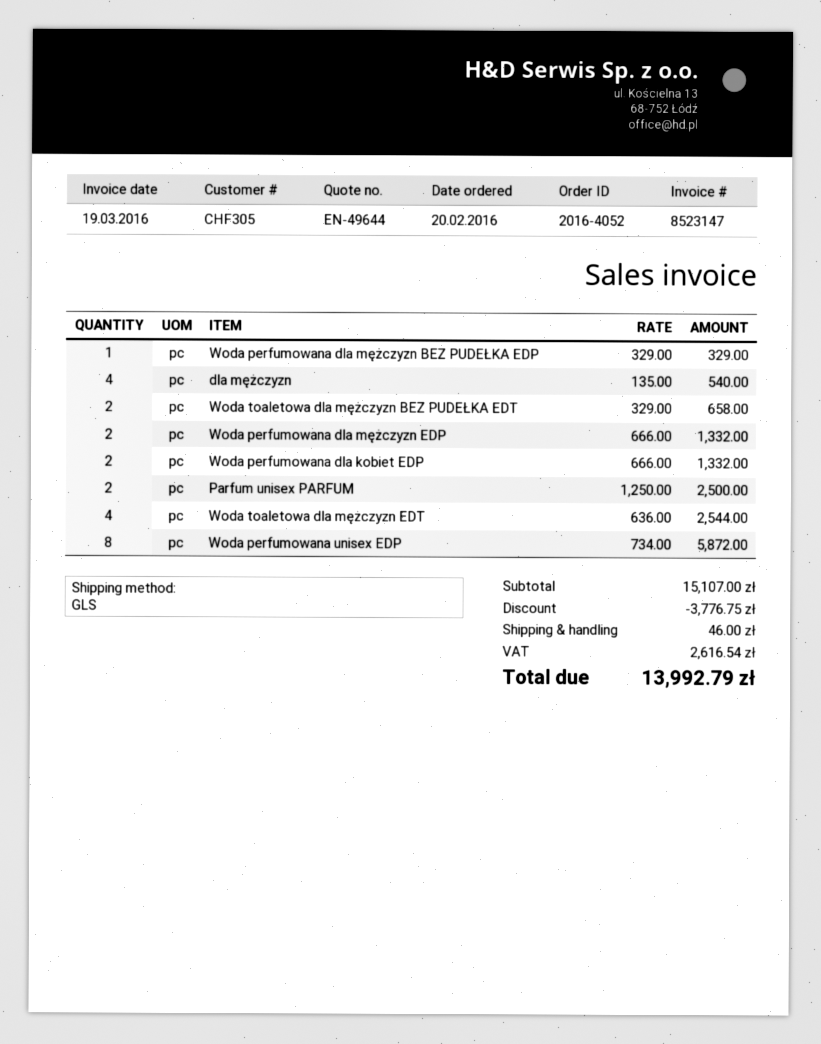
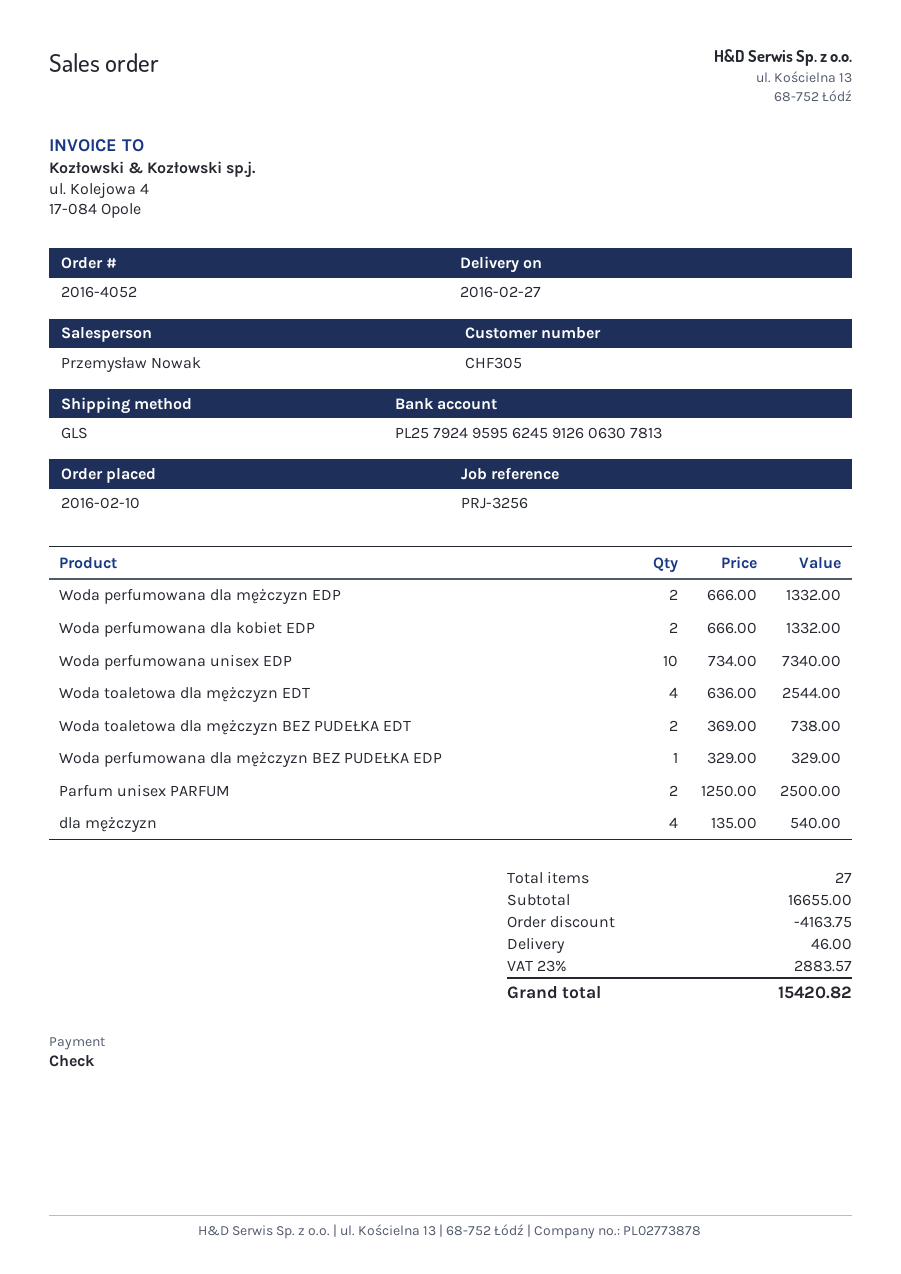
order date: 2016-02-20 -> 2016-02-10
Woda toaletowa dla mężczyzn BEZ PUDEŁKA EDT: 2 x 329.00 = 658.00 -> 2 x 369.00 = 738.00
Woda perfumowana unisex EDP: 8 x 734.00 = 5872.00 -> 10 x 734.00 = 7340.00
subtotal: 15107.00 -> 16655.00
discount: 3776.75 -> 4163.75
tax: 2616.54 -> 2883.57
total: 13992.79 -> 15420.82

